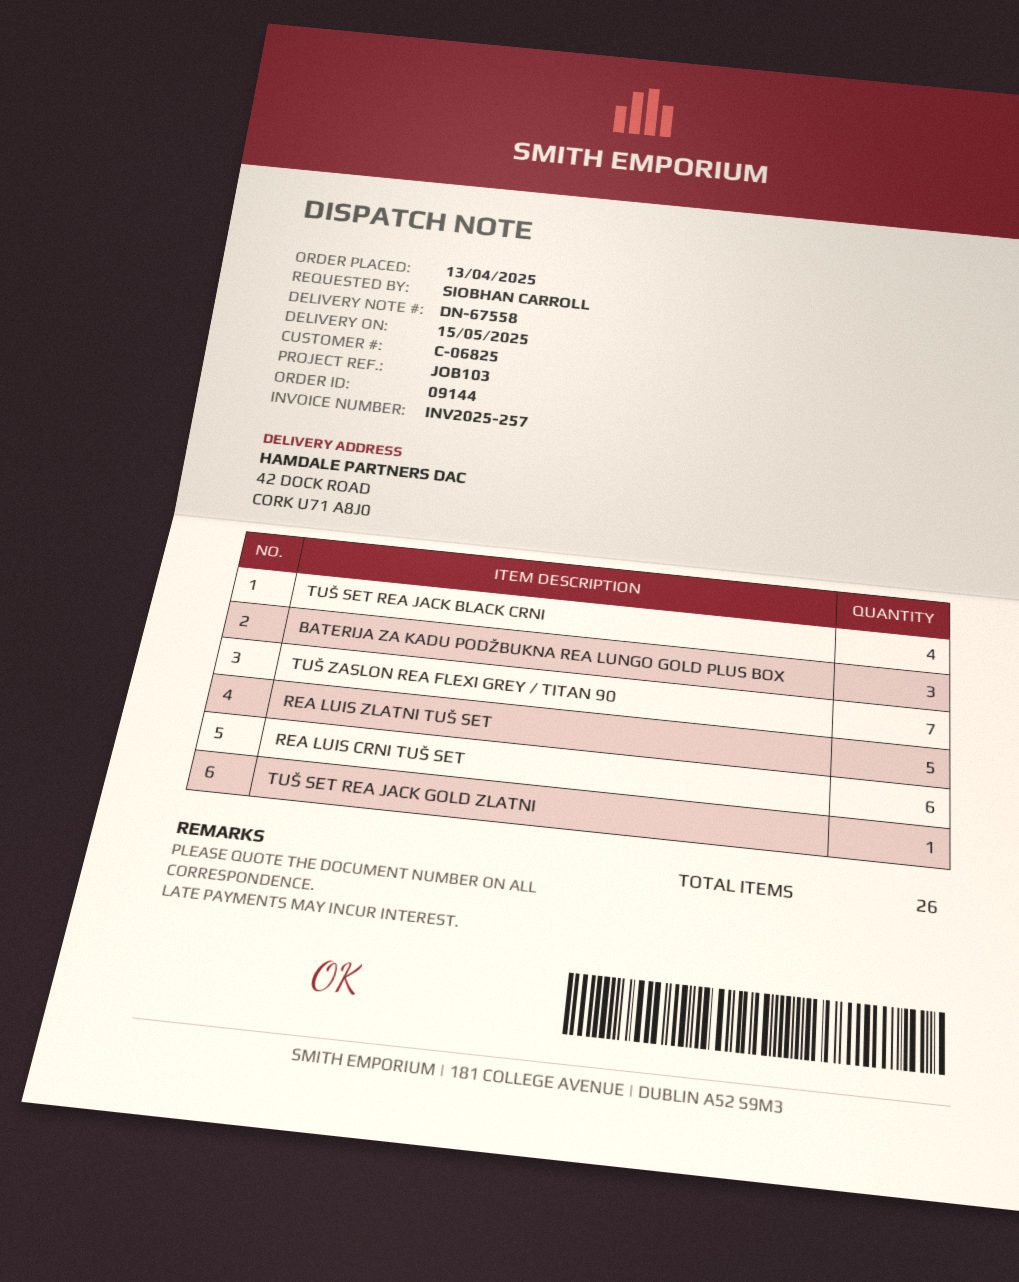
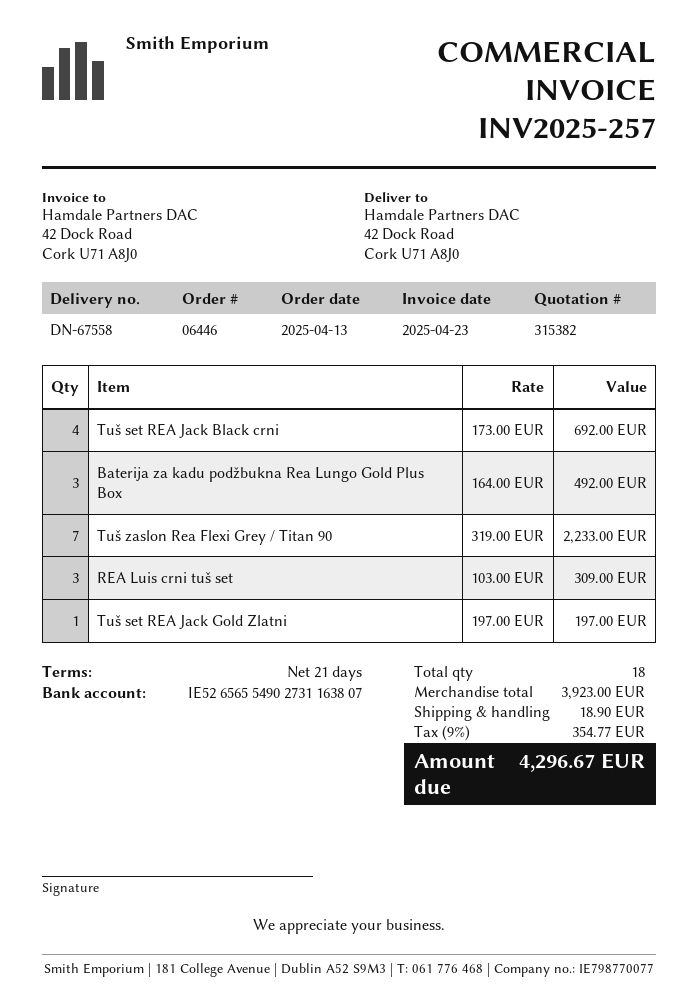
order number: 09144 -> 06446
REA LUIS ZLATNI TUŠ SET: 5 -> none
REA LUIS CRNI TUŠ SET: 6 -> 3
total quantity: 26 -> 18

